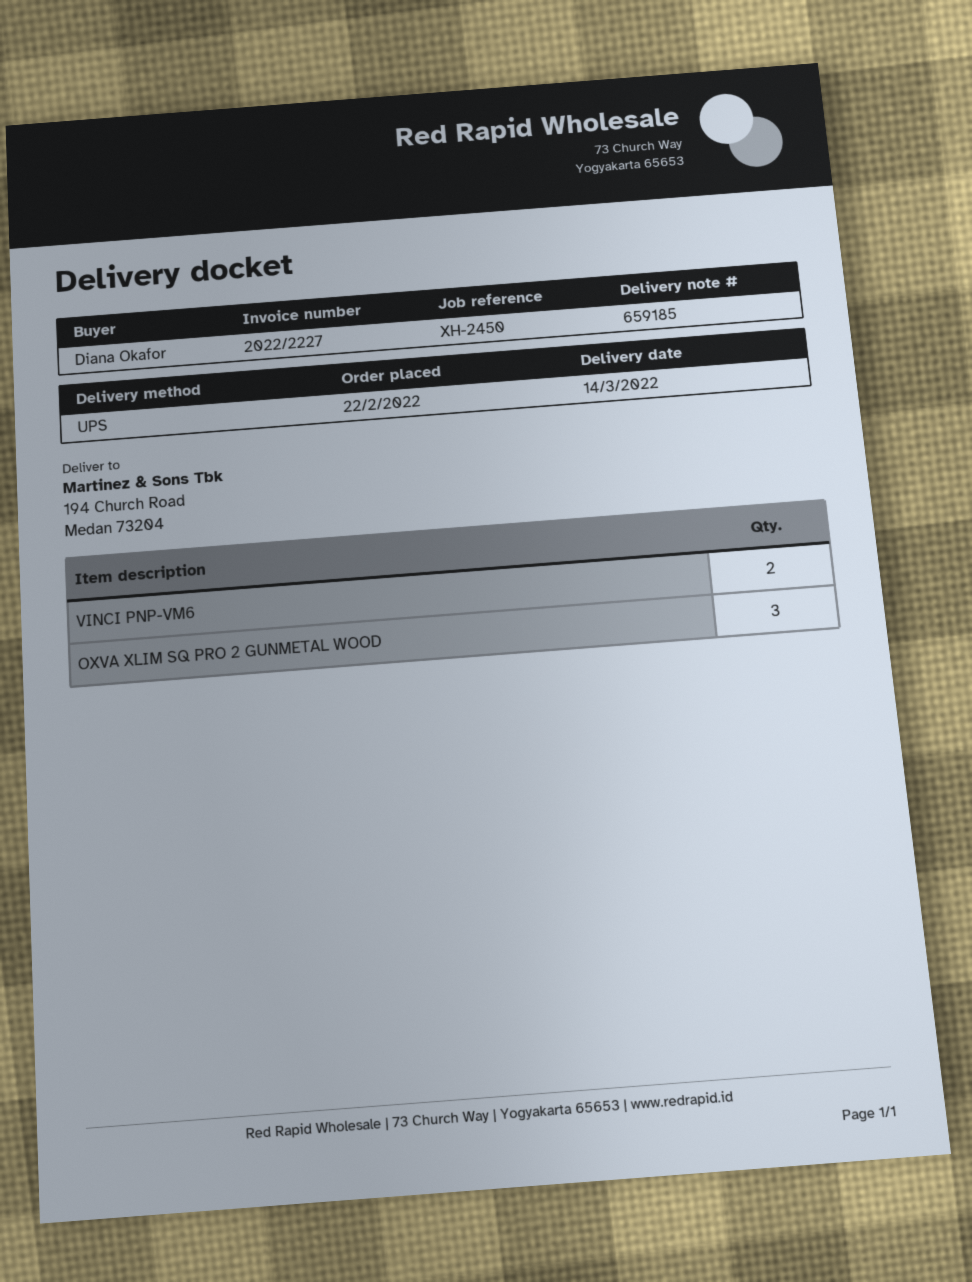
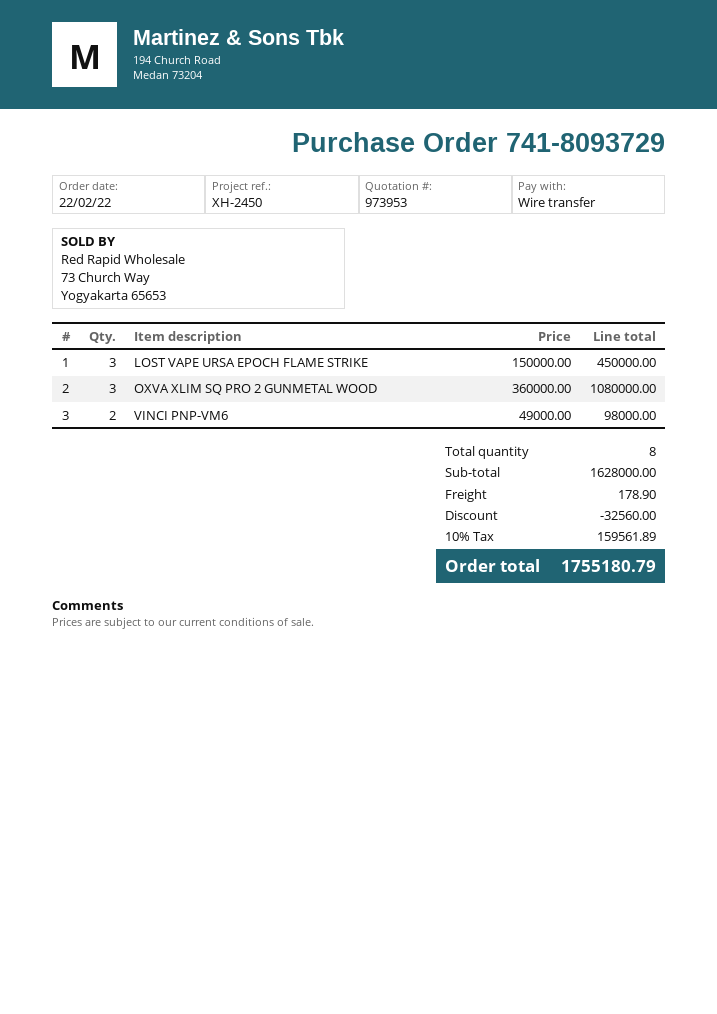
LOST VAPE URSA EPOCH FLAME STRIKE: none -> 3

